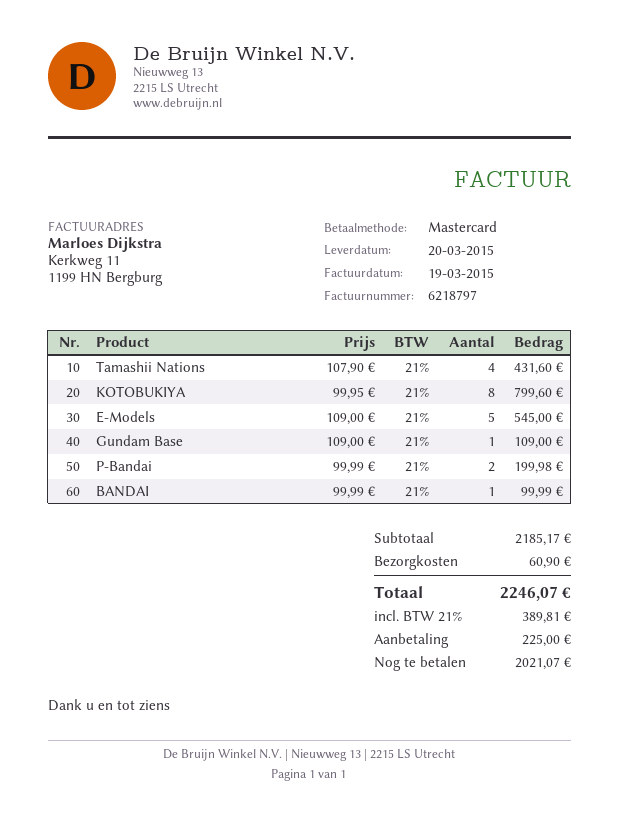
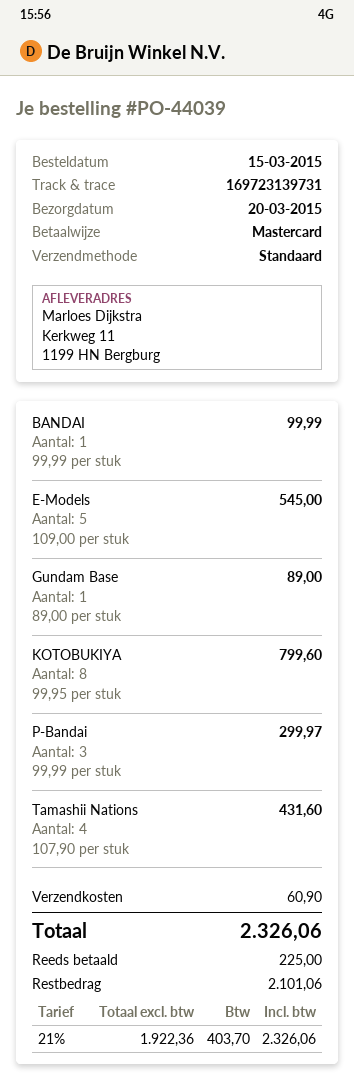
Gundam Base: 1 x 109.00 = 109.00 -> 1 x 89.00 = 89.00
P-Bandai: 2 x 99.99 = 199.98 -> 3 x 99.99 = 299.97
tax: 21% = 389.81 -> 21% = 403.70
total: 2246.07 -> 2326.06
balance: 2021.07 -> 2101.06

